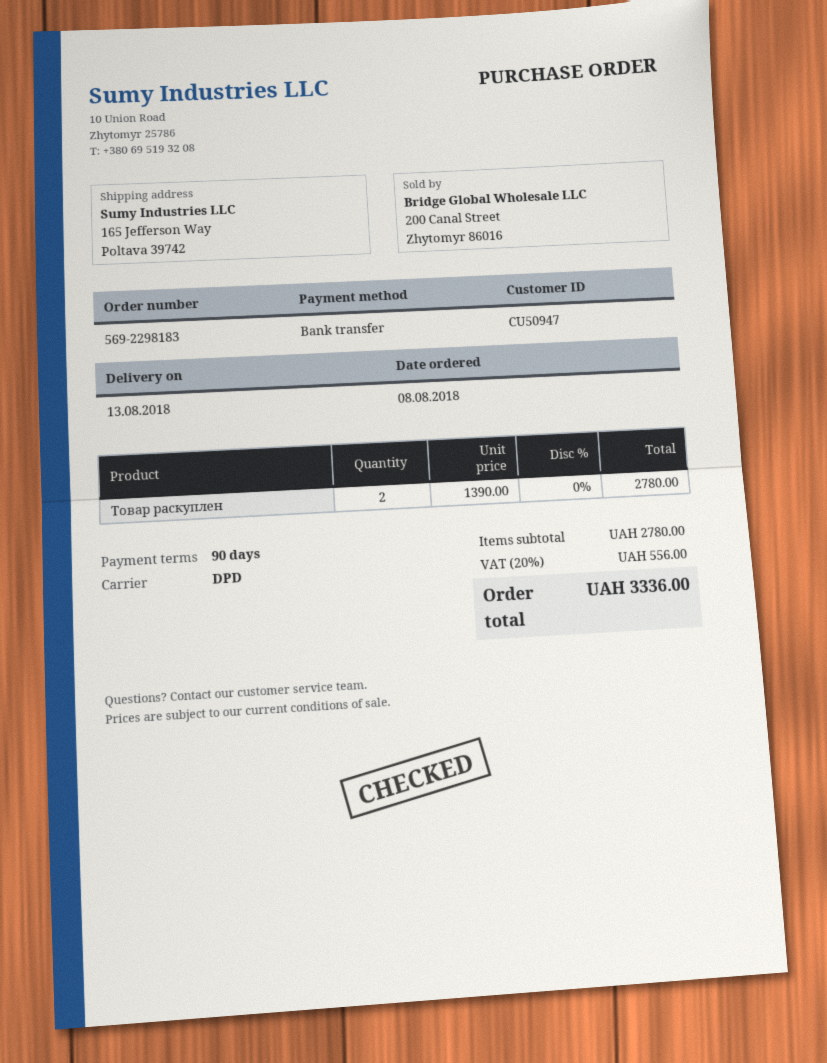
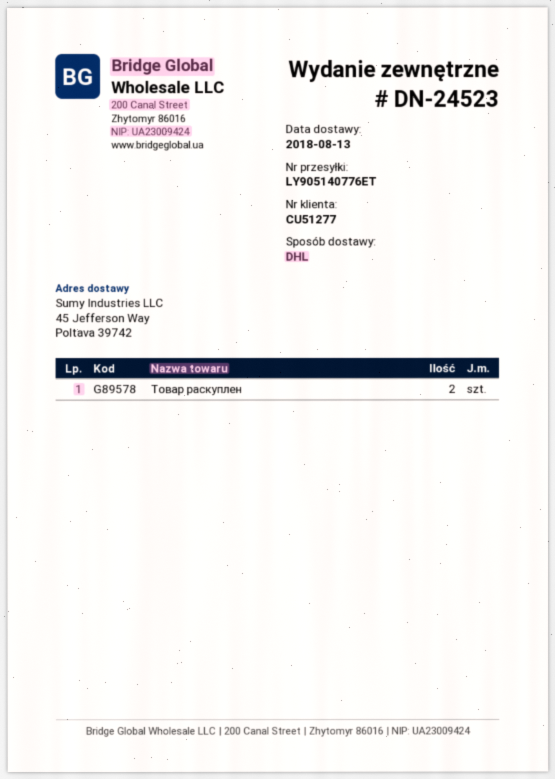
customer number: CU50947 -> CU51277
shipping method: DPD -> DHL
ship to: 165 Jefferson Way, Poltava 39742 -> 45 Jefferson Way, Poltava 39742

